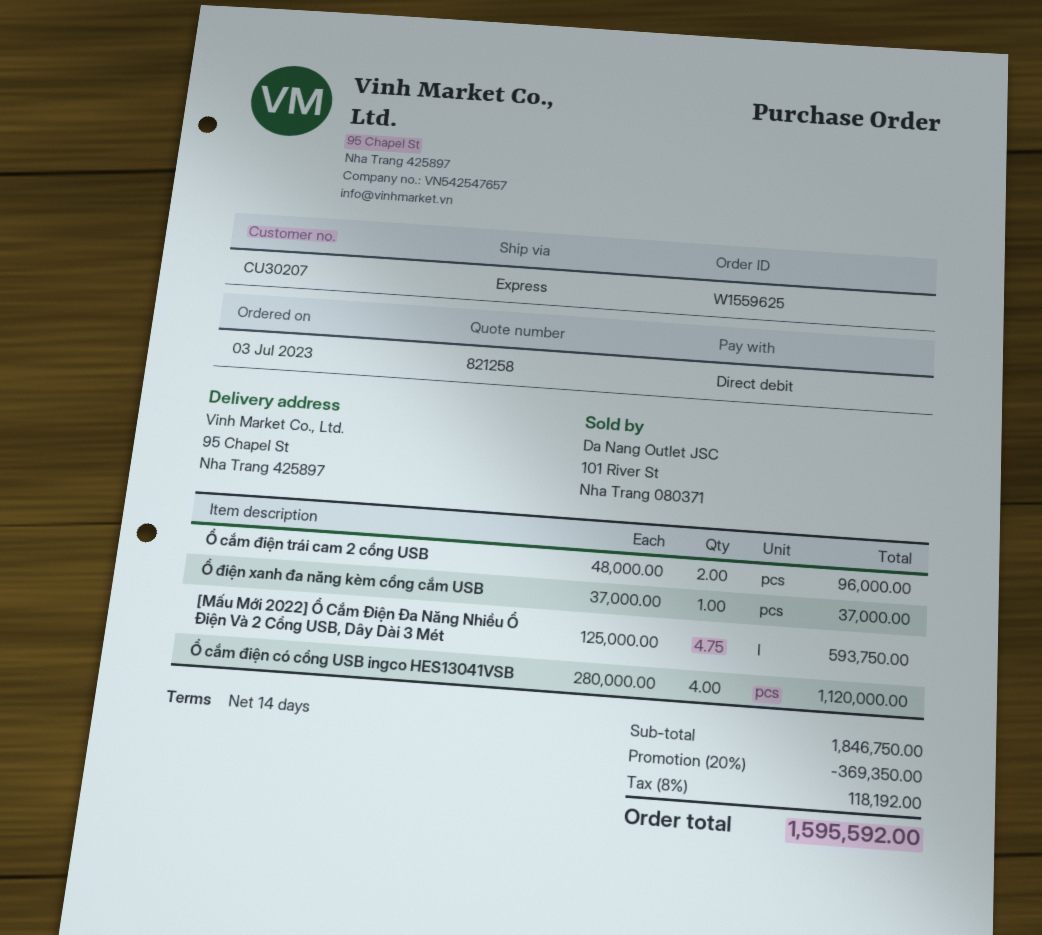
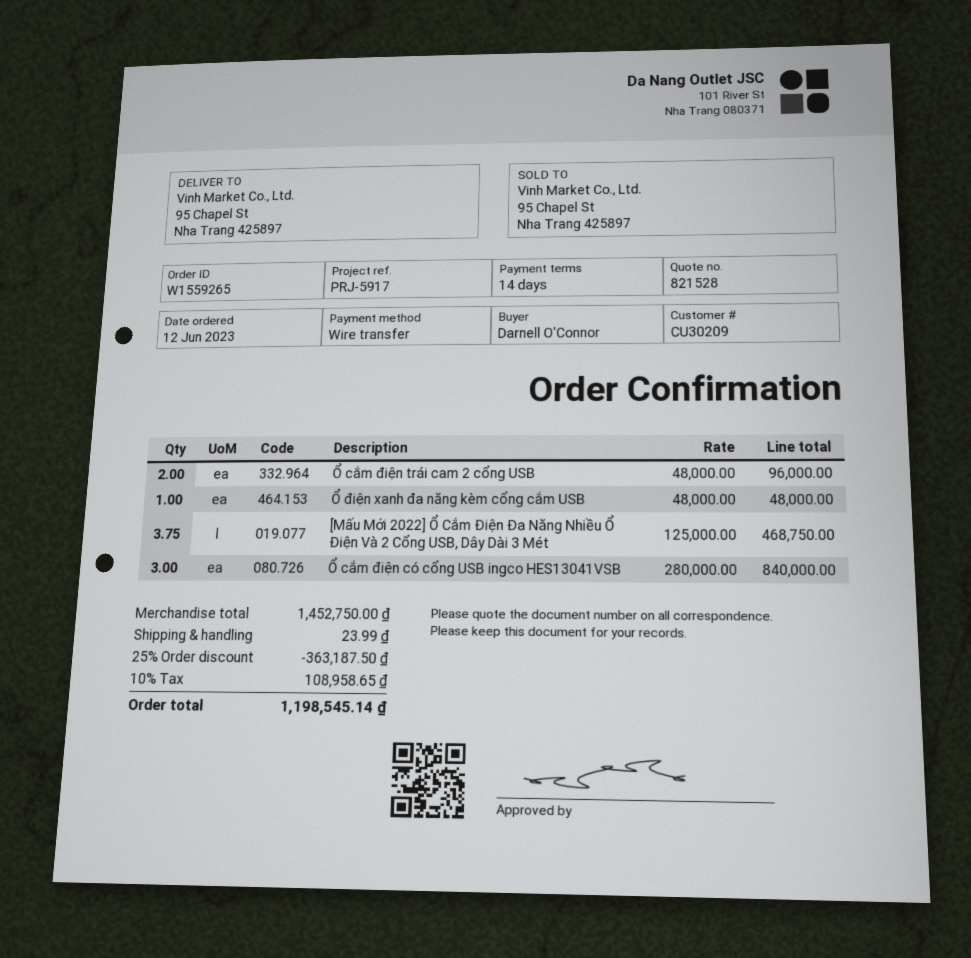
quote number: 821258 -> 821528
order number: W1559625 -> W1559265
order date: 2023-07-03 -> 2023-06-12
customer number: CU30207 -> CU30209
payment method: direct debit -> bank transfer
Ổ điện xanh đa năng kèm cổng cắm USB: 1 x 37000.00 = 37000.00 -> 1 x 48000.00 = 48000.00
[Mấu Mới 2022] Ổ Cắm Điện Đa Năng Nhiều Ổ Điện Và 2 Cổng USB, Dây Dài 3 Mét: 4.75 x 125000.00 = 593750.00 -> 3.75 x 125000.00 = 468750.00
Ổ cắm điện có cổng USB ingco HES13041VSB: 4 x 280000.00 = 1120000.00 -> 3 x 280000.00 = 840000.00
subtotal: 1846750.00 -> 1452750.00
discount: 20% = 369350.00 -> 25% = 363187.50
shipping: none -> 23.99
tax: 8% = 118192.00 -> 10% = 108958.65
total: 1595592.00 -> 1198545.14

